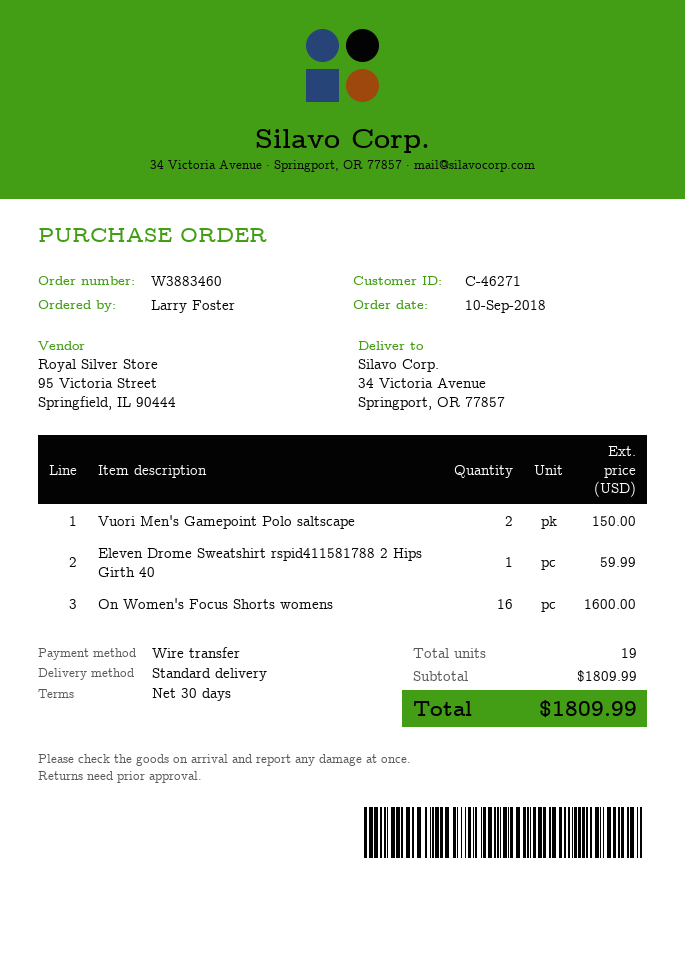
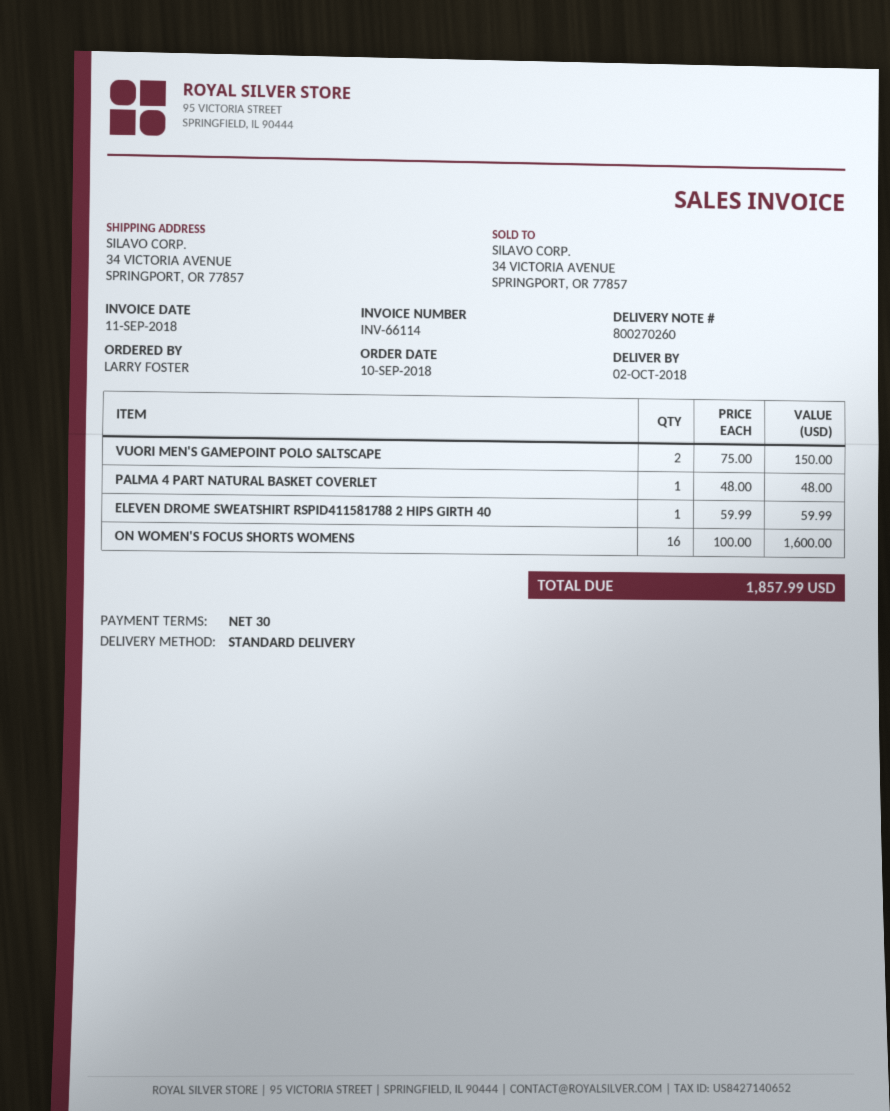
PALMA 4 PART NATURAL BASKET COVERLET: none -> 1 for 48.00
total: 1809.99 -> 1857.99

